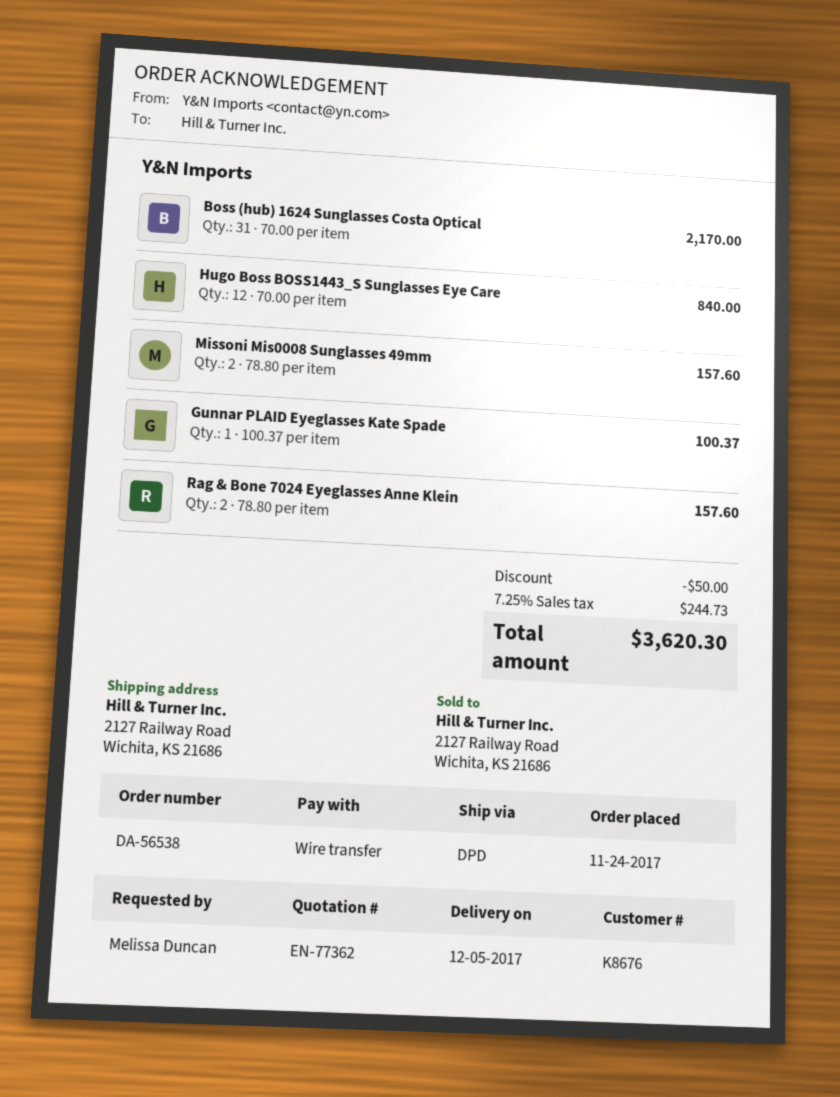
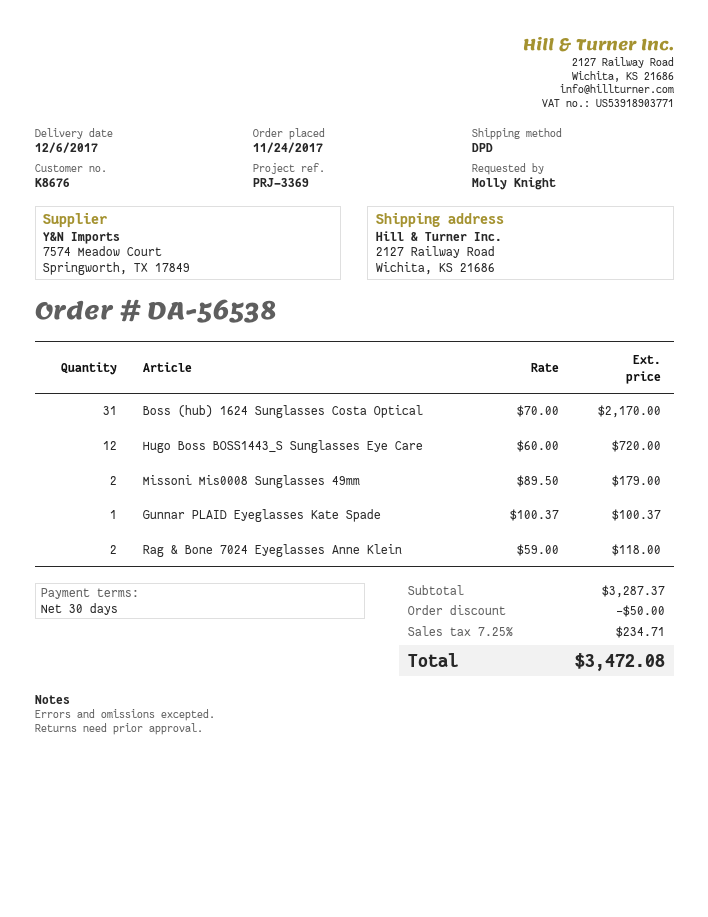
delivery date: 2017-12-05 -> 2017-12-06
ordered by: Melissa Duncan -> Molly Knight
Hugo Boss BOSS1443_S Sunglasses Eye Care: 12 x 70.00 = 840.00 -> 12 x 60.00 = 720.00
Missoni Mis0008 Sunglasses 49mm: 2 x 78.80 = 157.60 -> 2 x 89.50 = 179.00
Rag & Bone 7024 Eyeglasses Anne Klein: 2 x 78.80 = 157.60 -> 2 x 59.00 = 118.00
tax: 7.25% = 244.73 -> 7.25% = 234.71
total: 3620.30 -> 3472.08

